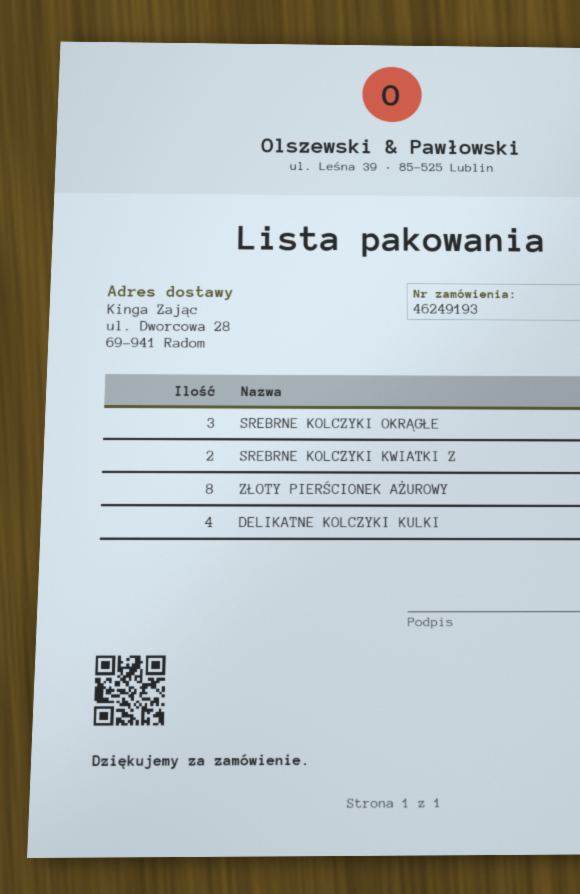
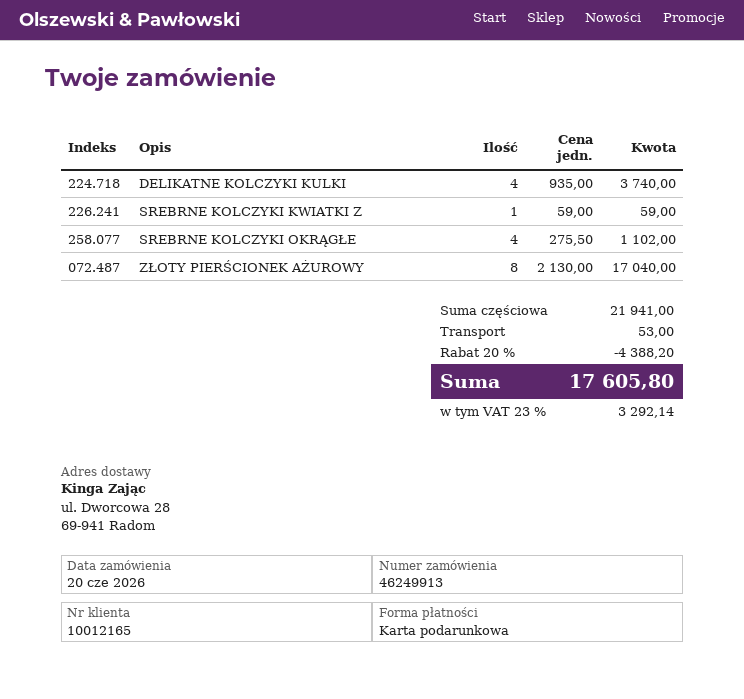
order number: 46249193 -> 46249913
SREBRNE KOLCZYKI OKRĄGŁE: 3 -> 4
SREBRNE KOLCZYKI KWIATKI Z: 2 -> 1

